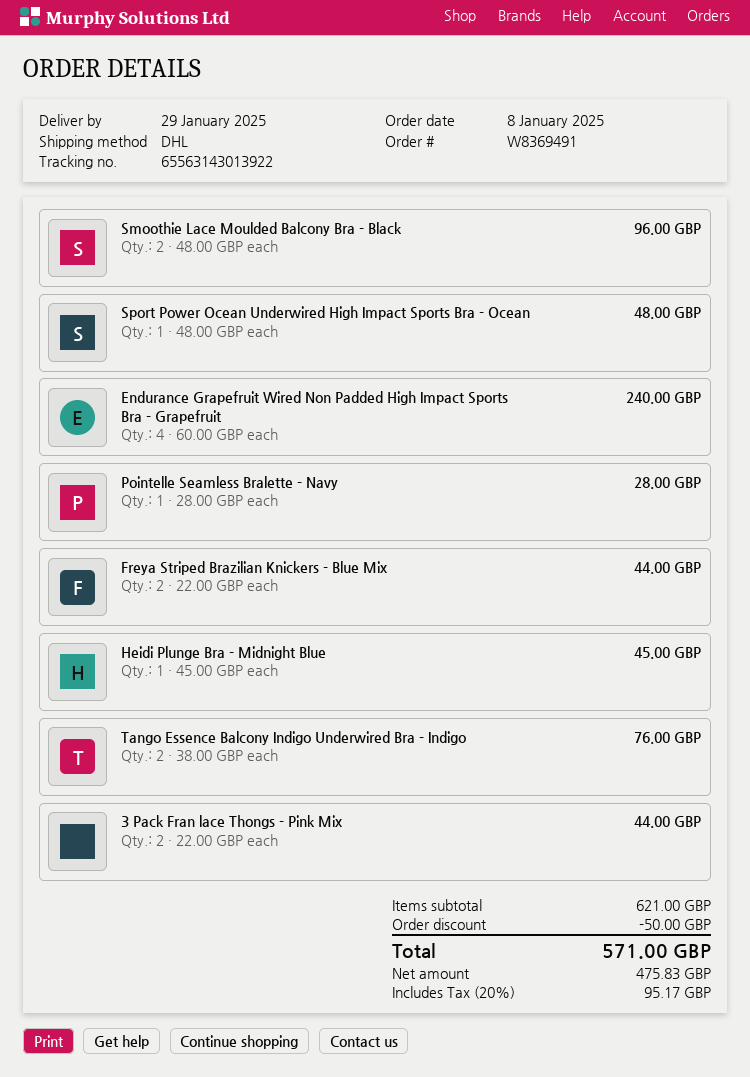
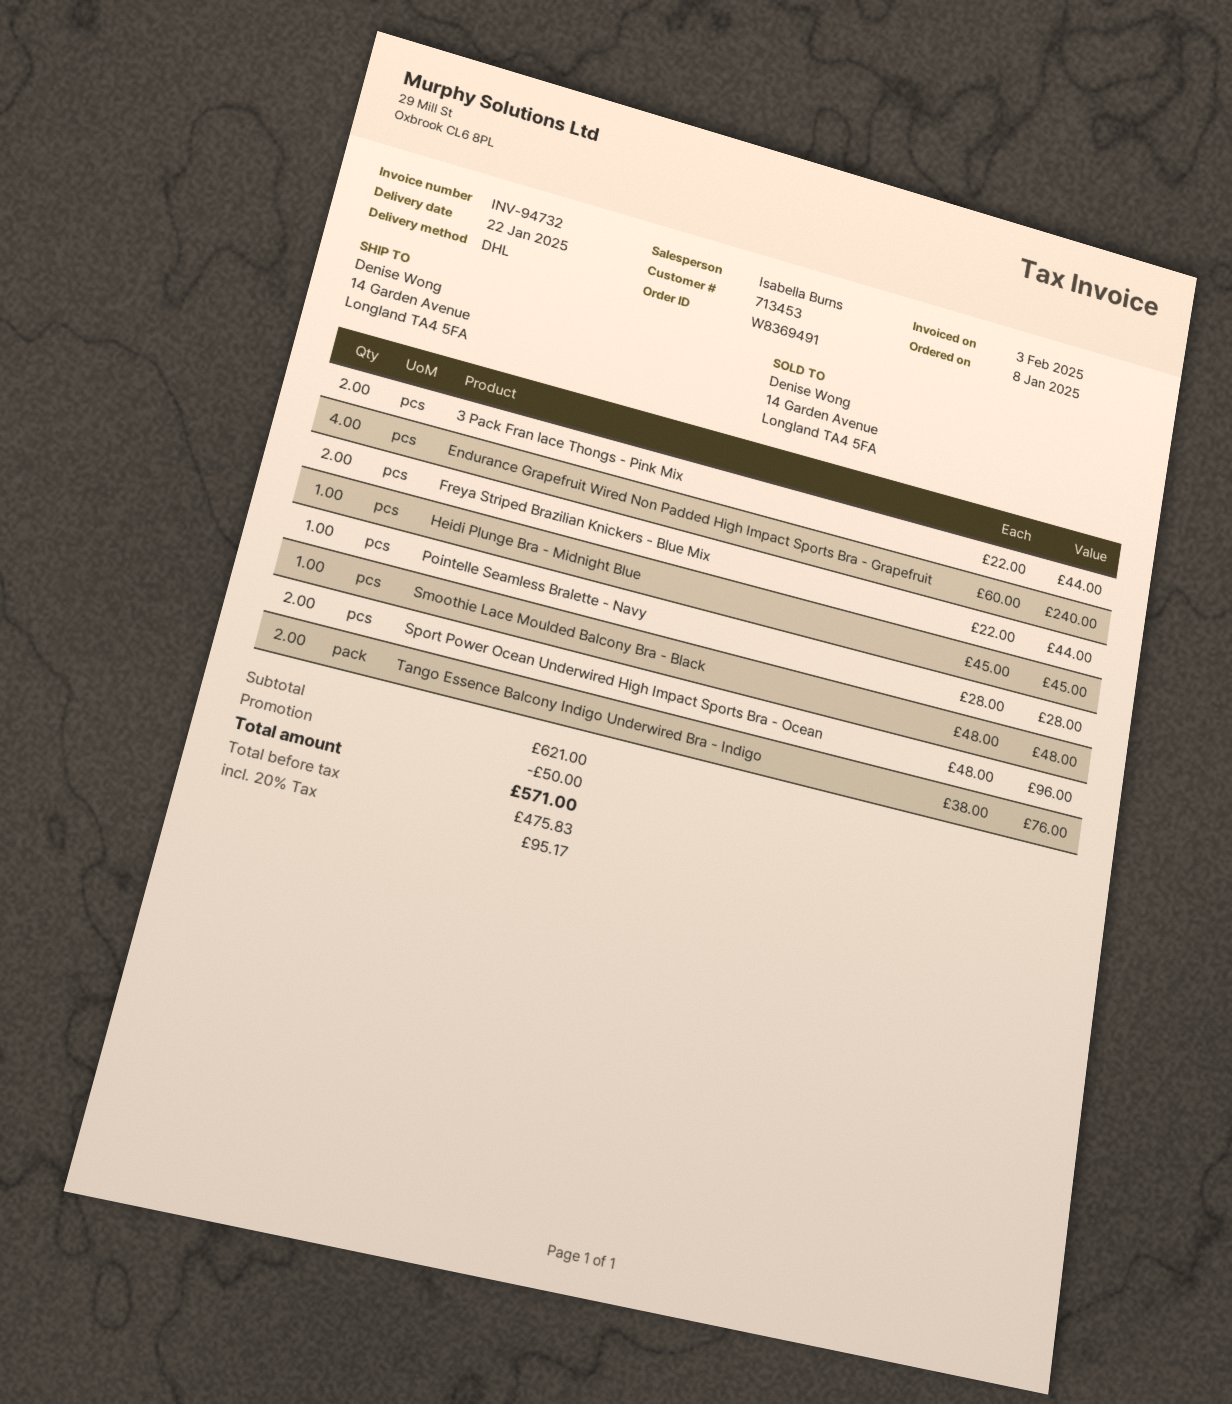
delivery date: 2025-01-29 -> 2025-01-22
Smoothie Lace Moulded Balcony Bra - Black: 2 x 48.00 = 96.00 -> 1 x 48.00 = 48.00
Sport Power Ocean Underwired High Impact Sports Bra - Ocean: 1 x 48.00 = 48.00 -> 2 x 48.00 = 96.00

